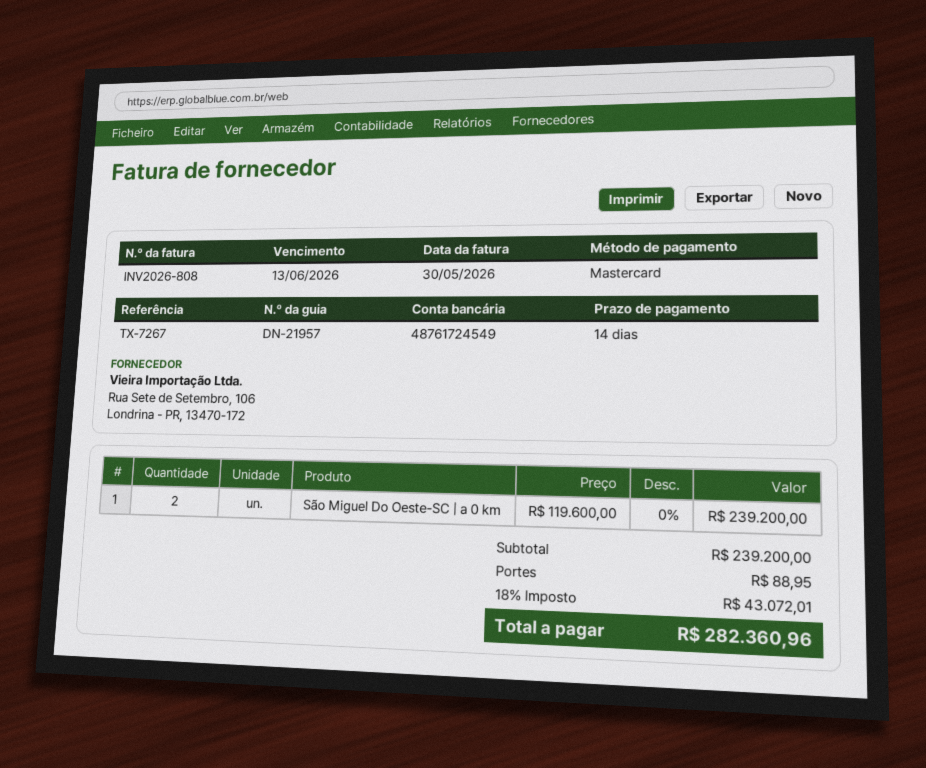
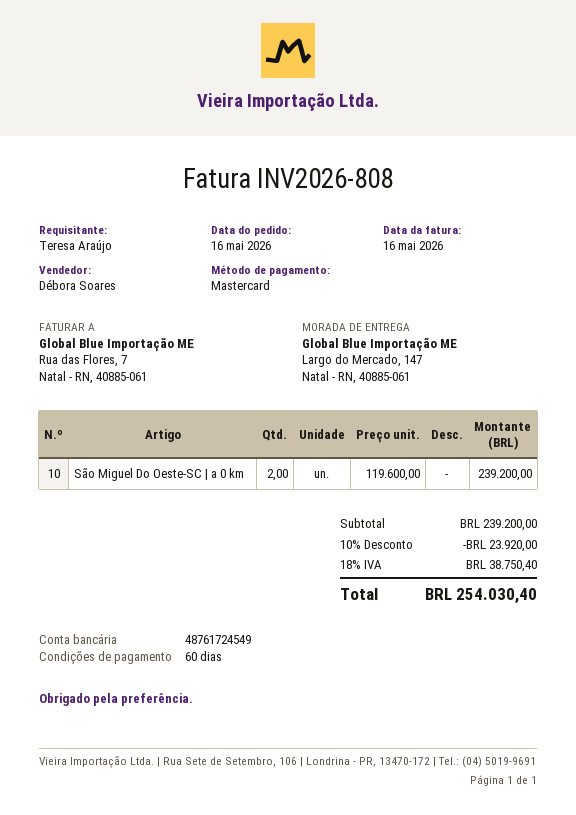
invoice date: 2026-05-30 -> 2026-05-16
payment terms: 14 days -> 60 days
discount: none -> 10% = 23920.00
shipping: 88.95 -> none
tax: 18% = 43072.01 -> 18% = 38750.40
total: 282360.96 -> 254030.40

